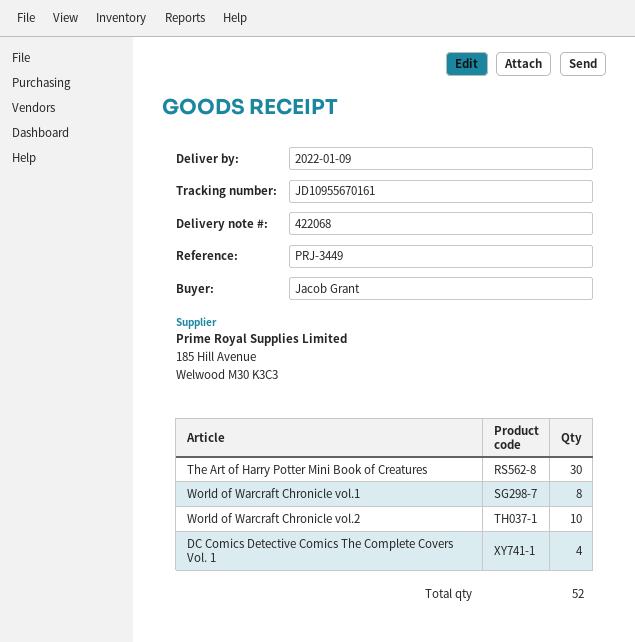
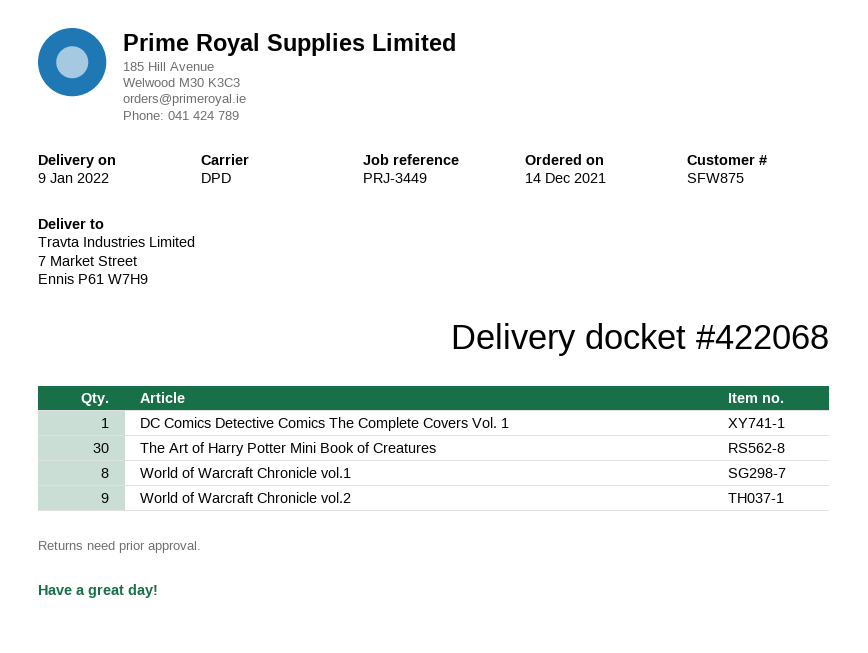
World of Warcraft Chronicle vol.2: 10 -> 9
DC Comics Detective Comics The Complete Covers Vol. 1: 4 -> 1

